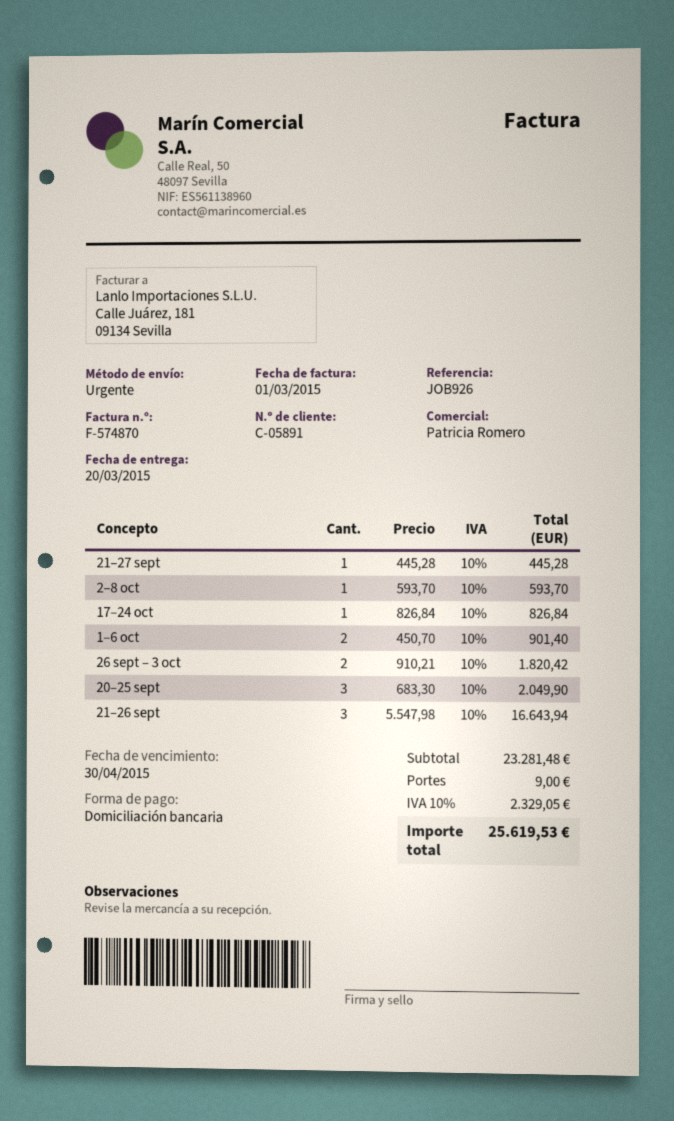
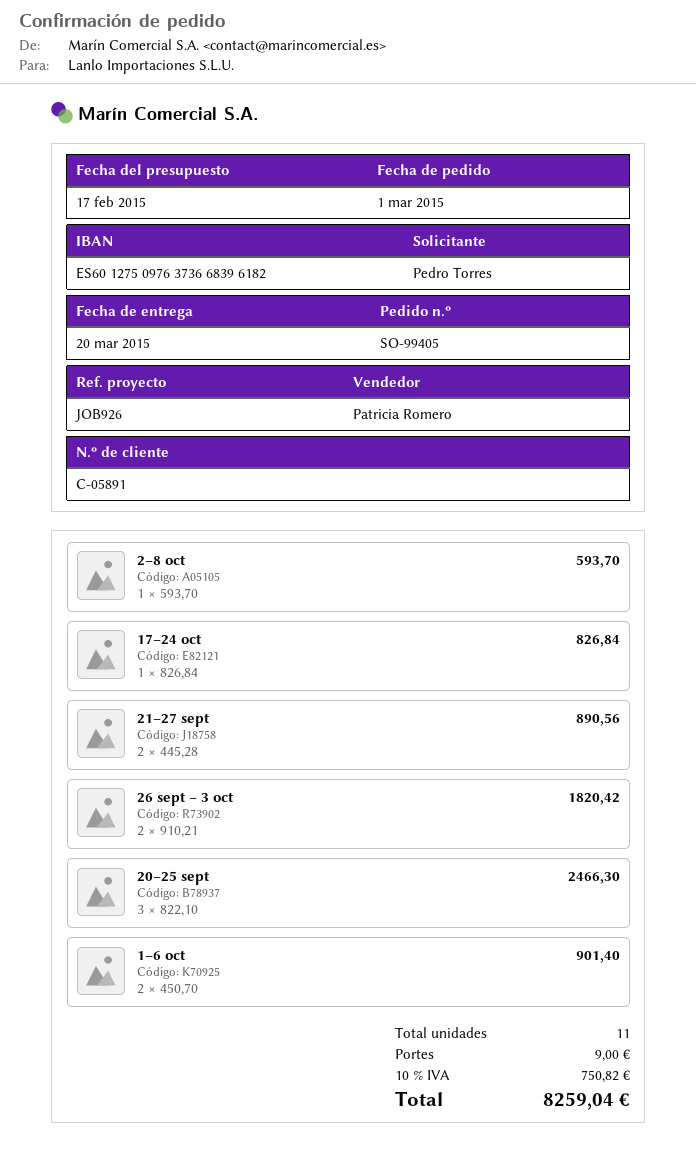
21–27 sept: 1 x 445.28 = 445.28 -> 2 x 445.28 = 890.56
20–25 sept: 3 x 683.30 = 2049.90 -> 3 x 822.10 = 2466.30
21–26 sept: 3 x 5547.98 = 16643.94 -> none
tax: 10% = 2329.05 -> 10% = 750.82
total: 25619.53 -> 8259.04

